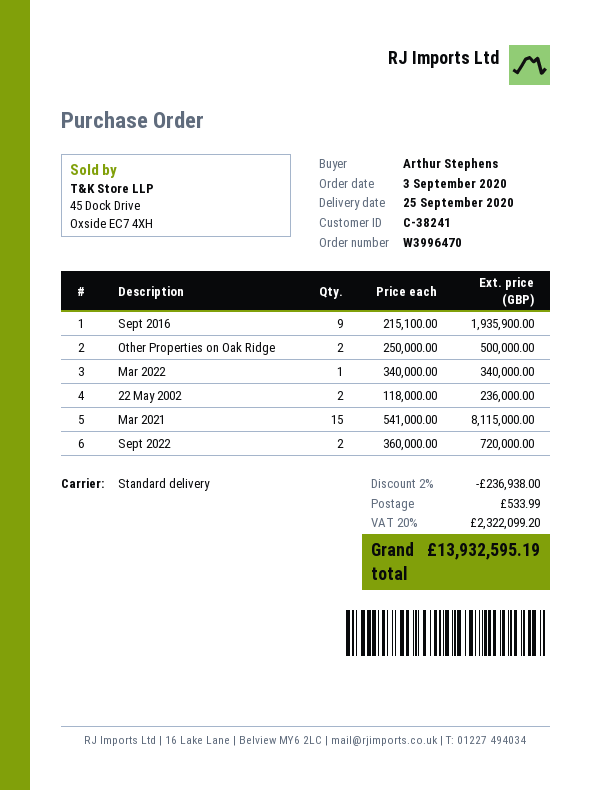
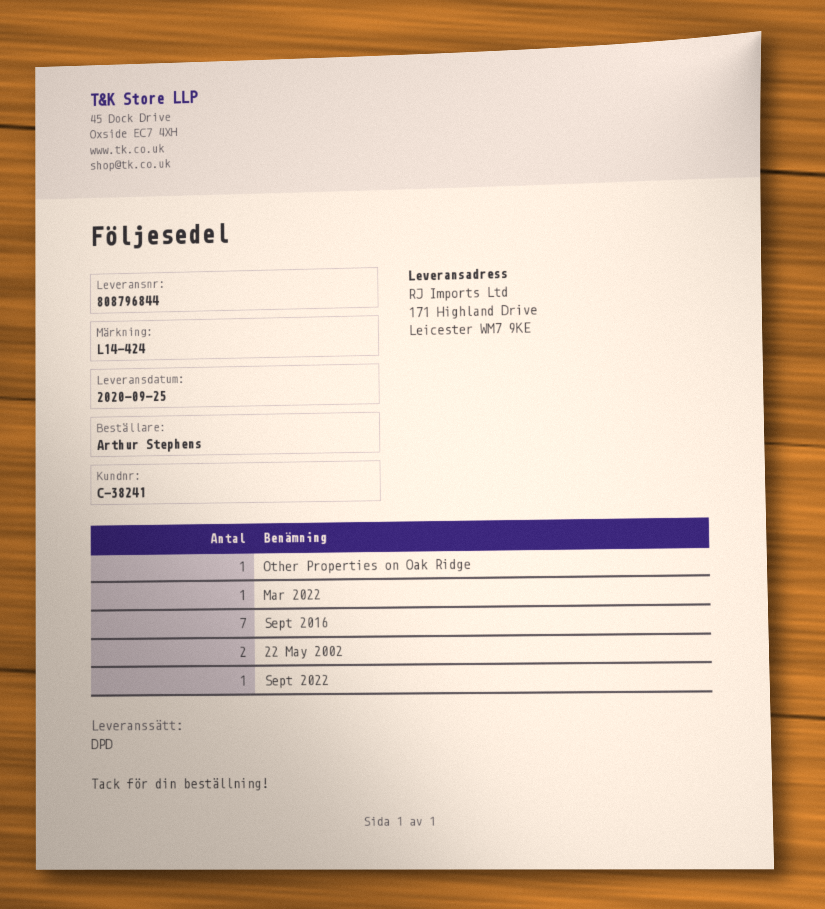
shipping method: standard -> DPD
Sept 2016: 9 -> 7
Other Properties on Oak Ridge: 2 -> 1
Mar 2021: 15 -> none
Sept 2022: 2 -> 1

